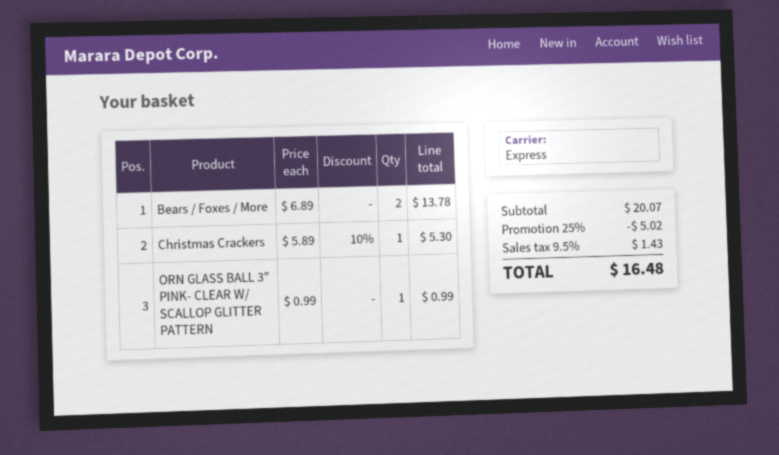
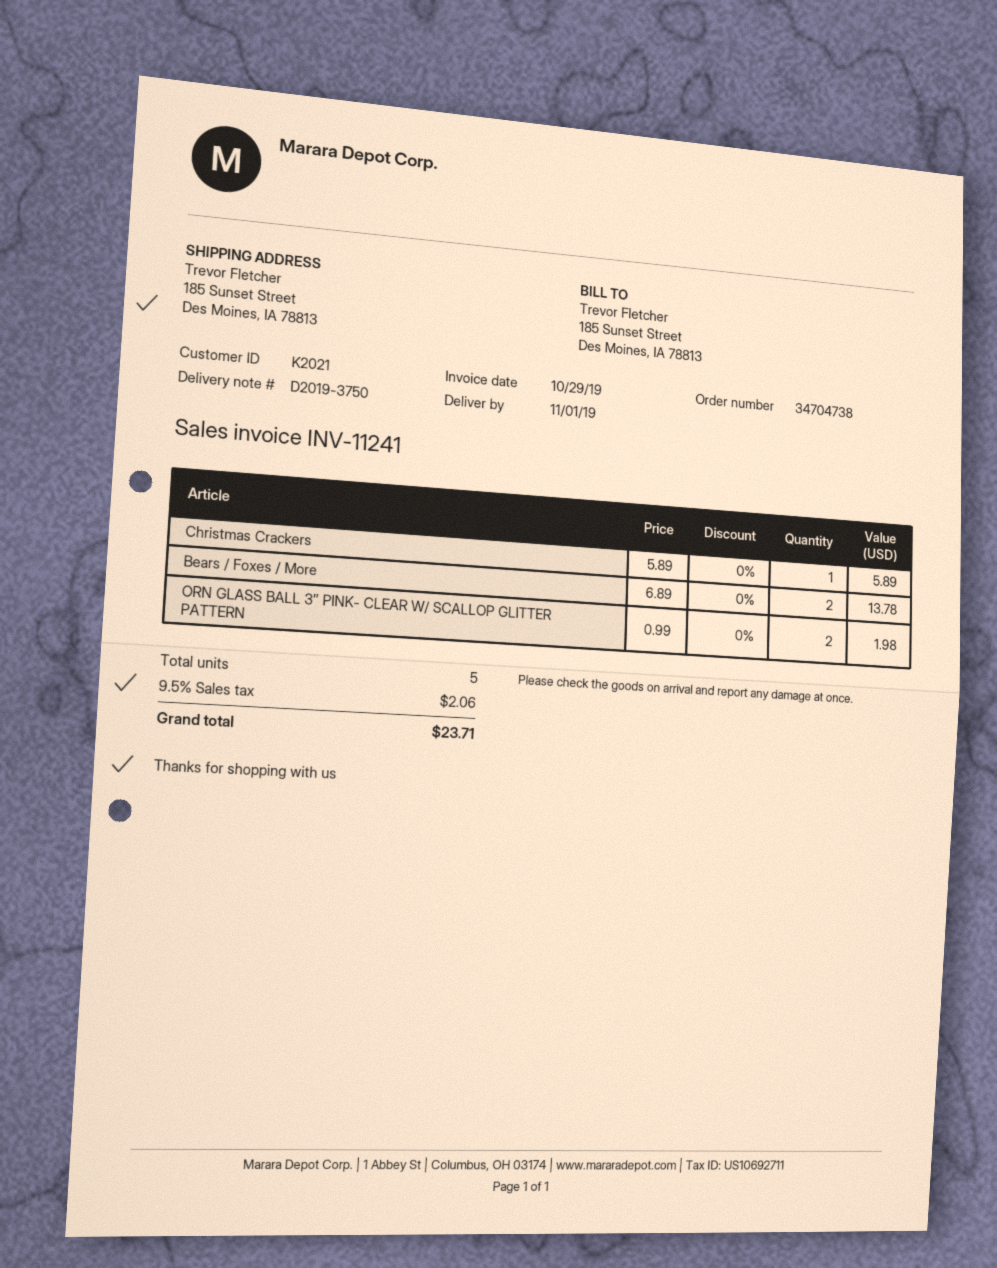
Christmas Crackers: 1 x 5.89 - 10% = 5.30 -> 1 x 5.89 = 5.89
ORN GLASS BALL 3″ PINK- CLEAR W/ SCALLOP GLITTER PATTERN: 1 x 0.99 = 0.99 -> 2 x 0.99 = 1.98
discount: 25% = 5.02 -> none
tax: 9.5% = 1.43 -> 9.5% = 2.06
total: 16.48 -> 23.71

